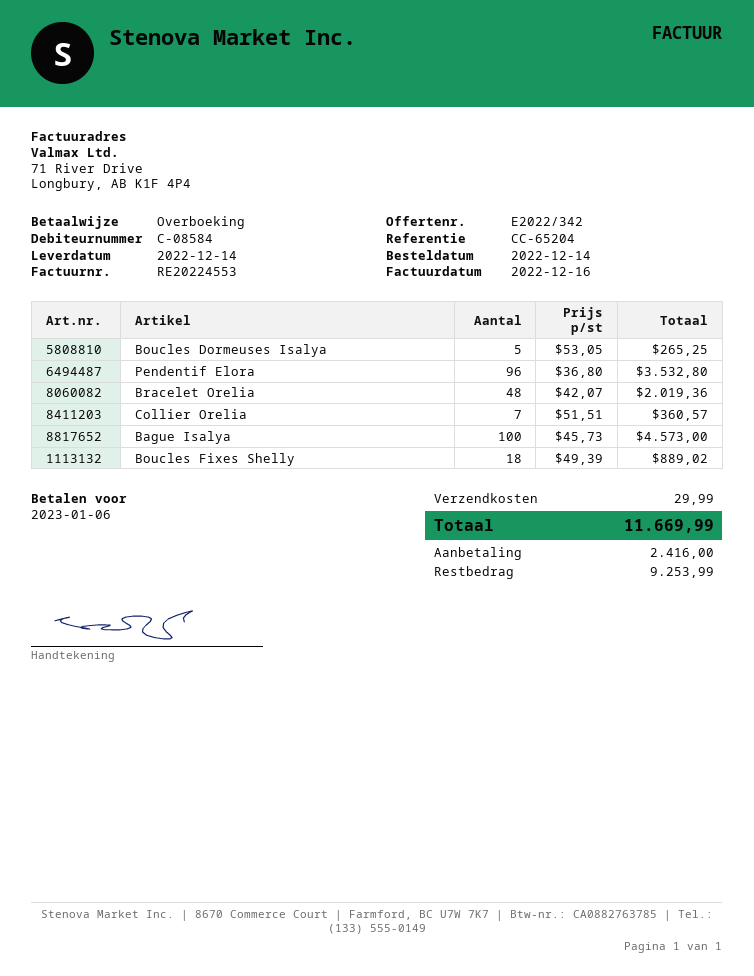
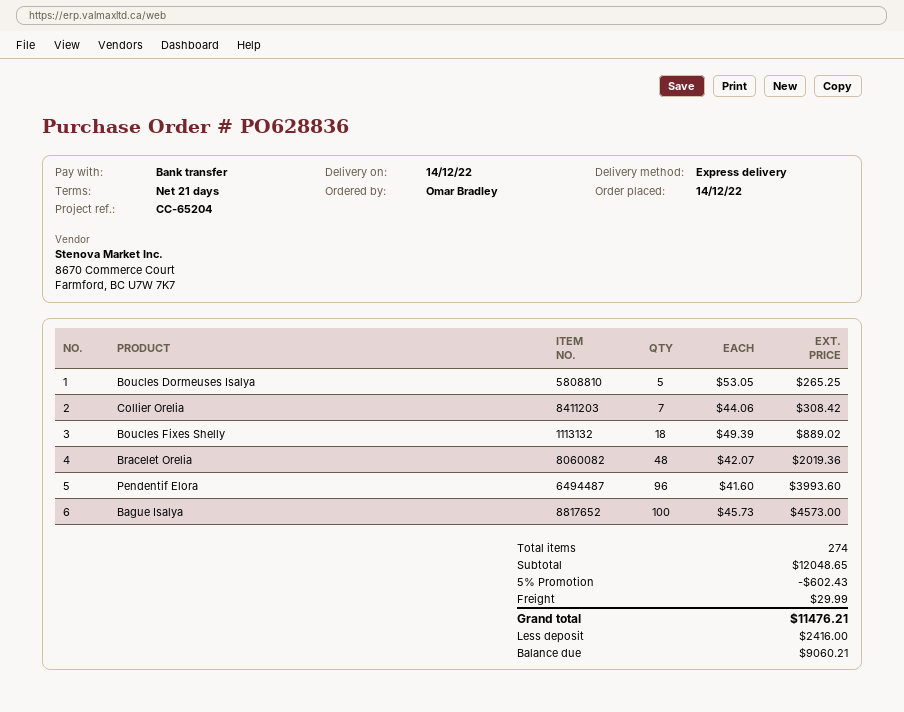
Pendentif Elora: 96 x 36.80 = 3532.80 -> 96 x 41.60 = 3993.60
Collier Orelia: 7 x 51.51 = 360.57 -> 7 x 44.06 = 308.42
discount: none -> 5% = 602.43
total: 11669.99 -> 11476.21
balance: 9253.99 -> 9060.21

